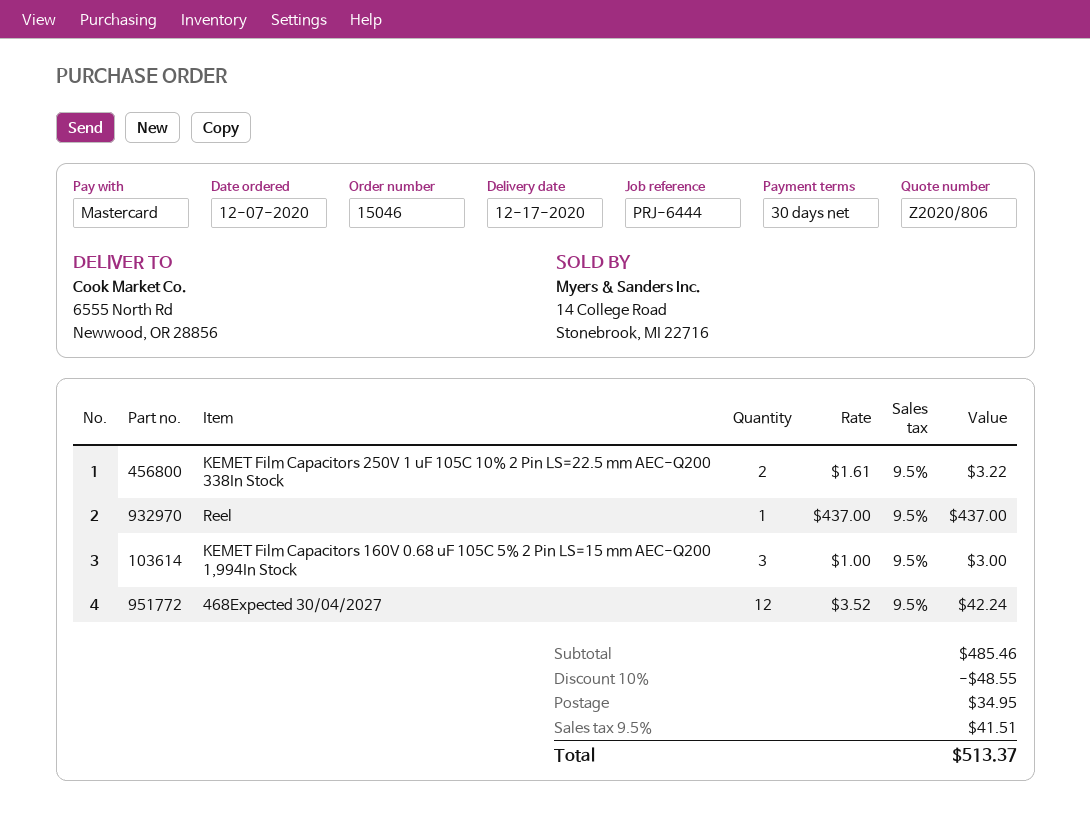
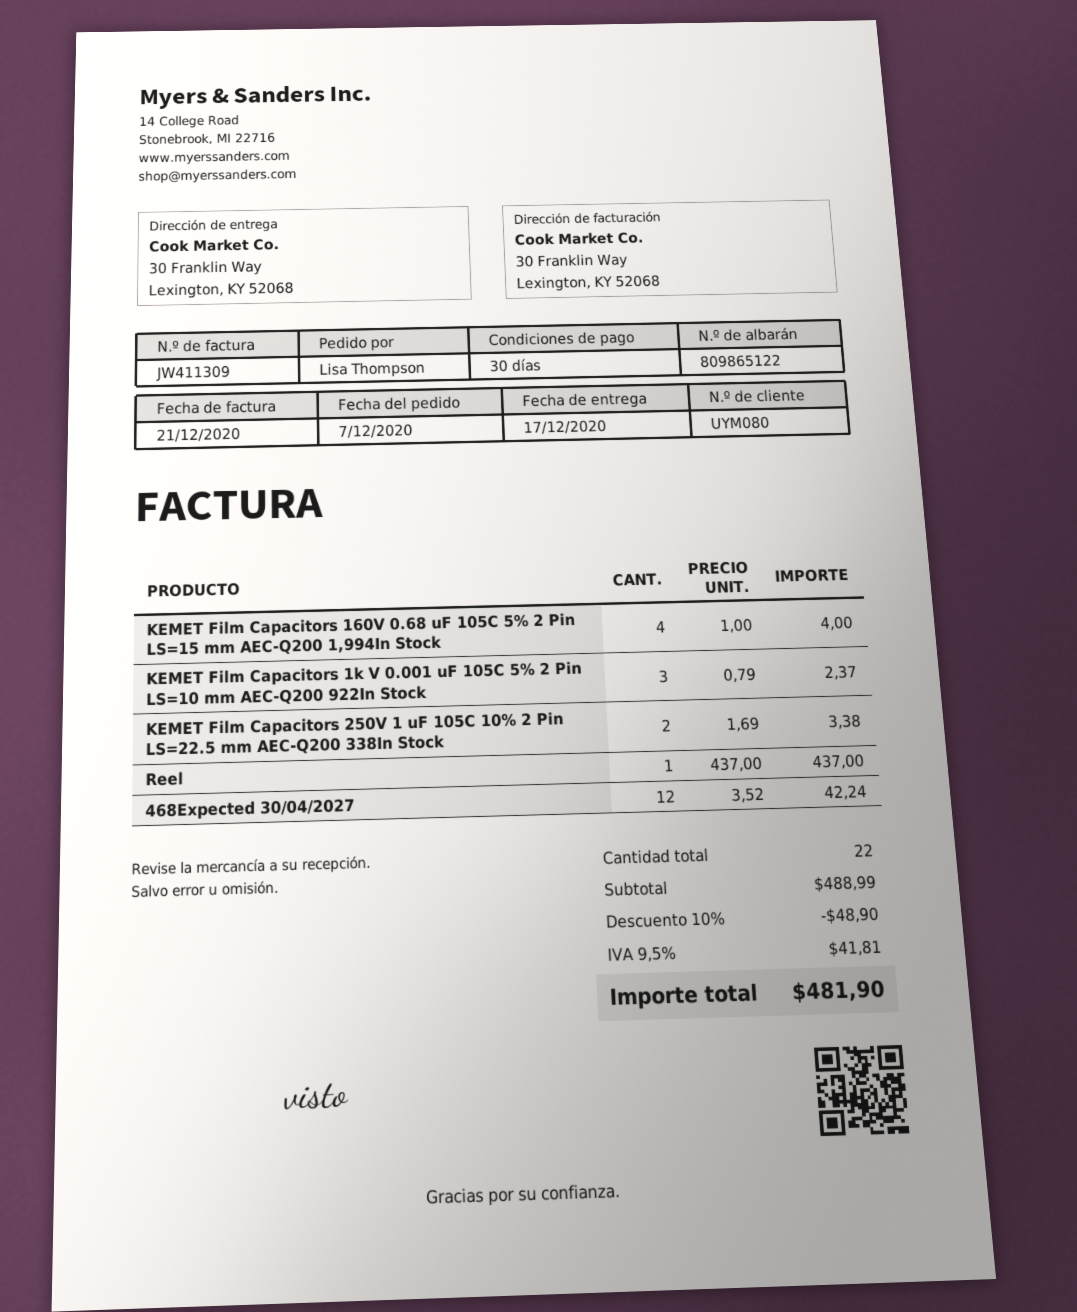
ship to: 6555 North Rd, Newwood, OR 28856 -> 30 Franklin Way, Lexington, KY 52068
KEMET Film Capacitors 250V 1 uF 105C 10% 2 Pin LS=22.5 mm AEC-Q200 338In Stock: 2 x 1.61 = 3.22 -> 2 x 1.69 = 3.38
KEMET Film Capacitors 160V 0.68 uF 105C 5% 2 Pin LS=15 mm AEC-Q200 1,994In Stock: 3 x 1.00 = 3.00 -> 4 x 1.00 = 4.00
KEMET Film Capacitors 1k V 0.001 uF 105C 5% 2 Pin LS=10 mm AEC-Q200 922In Stock: none -> 3 x 0.79 = 2.37
subtotal: 485.46 -> 488.99
discount: 10% = 48.55 -> 10% = 48.90
shipping: 34.95 -> none
tax: 9.5% = 41.51 -> 9.5% = 41.81
total: 513.37 -> 481.90

